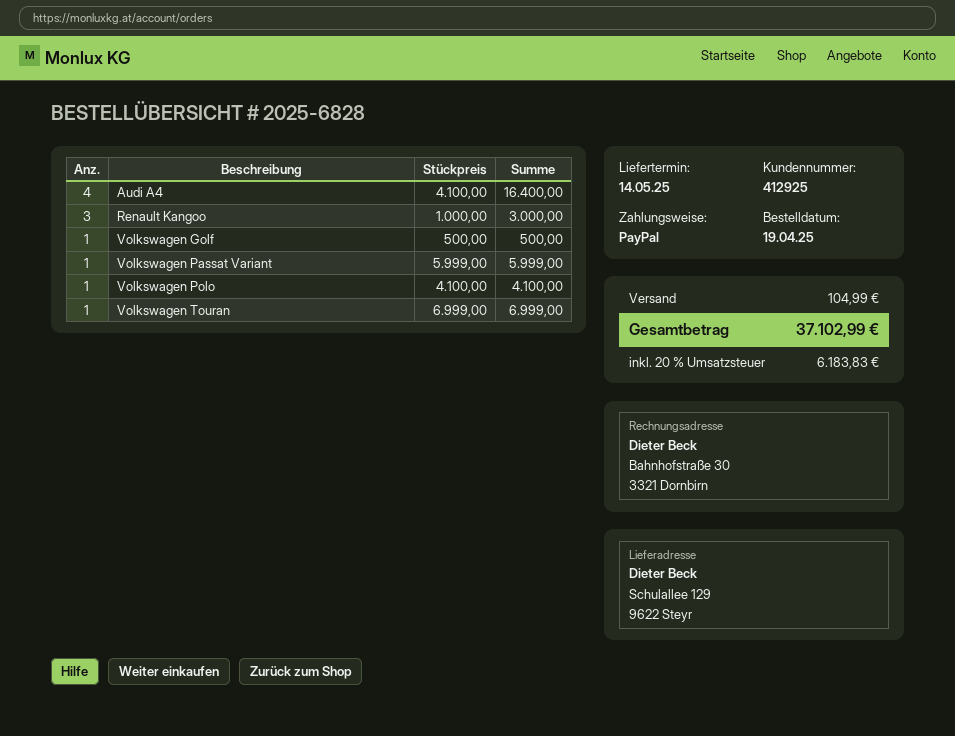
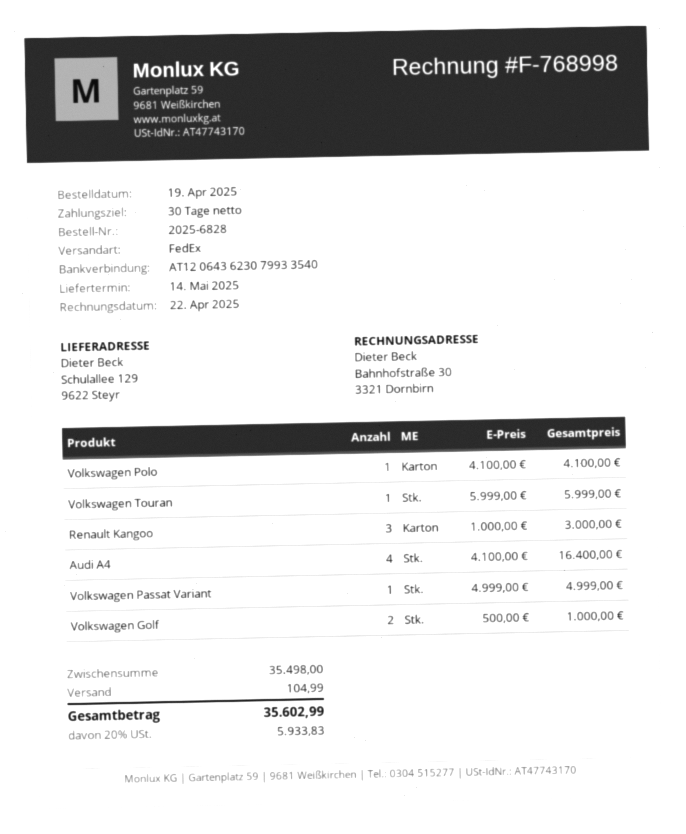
Volkswagen Golf: 1 x 500.00 = 500.00 -> 2 x 500.00 = 1000.00
Volkswagen Passat Variant: 1 x 5999.00 = 5999.00 -> 1 x 4999.00 = 4999.00
Volkswagen Touran: 1 x 6999.00 = 6999.00 -> 1 x 5999.00 = 5999.00
tax: 20% = 6183.83 -> 20% = 5933.83
total: 37102.99 -> 35602.99

